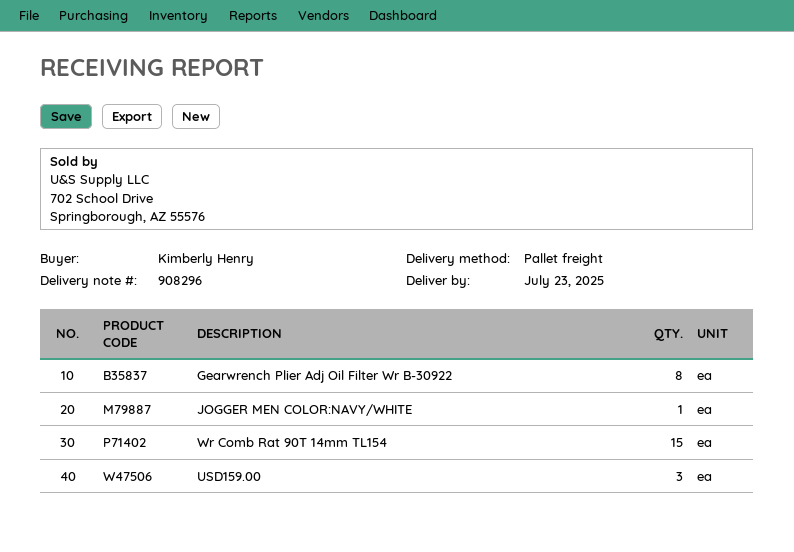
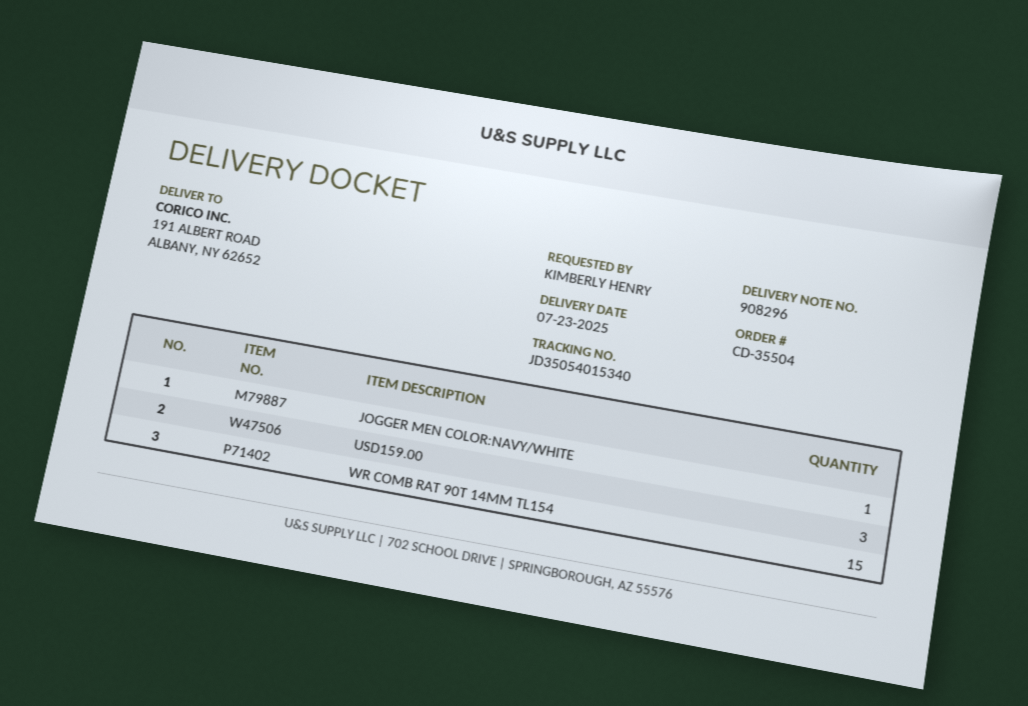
Gearwrench Plier Adj Oil Filter Wr B-30922: 8 -> none

